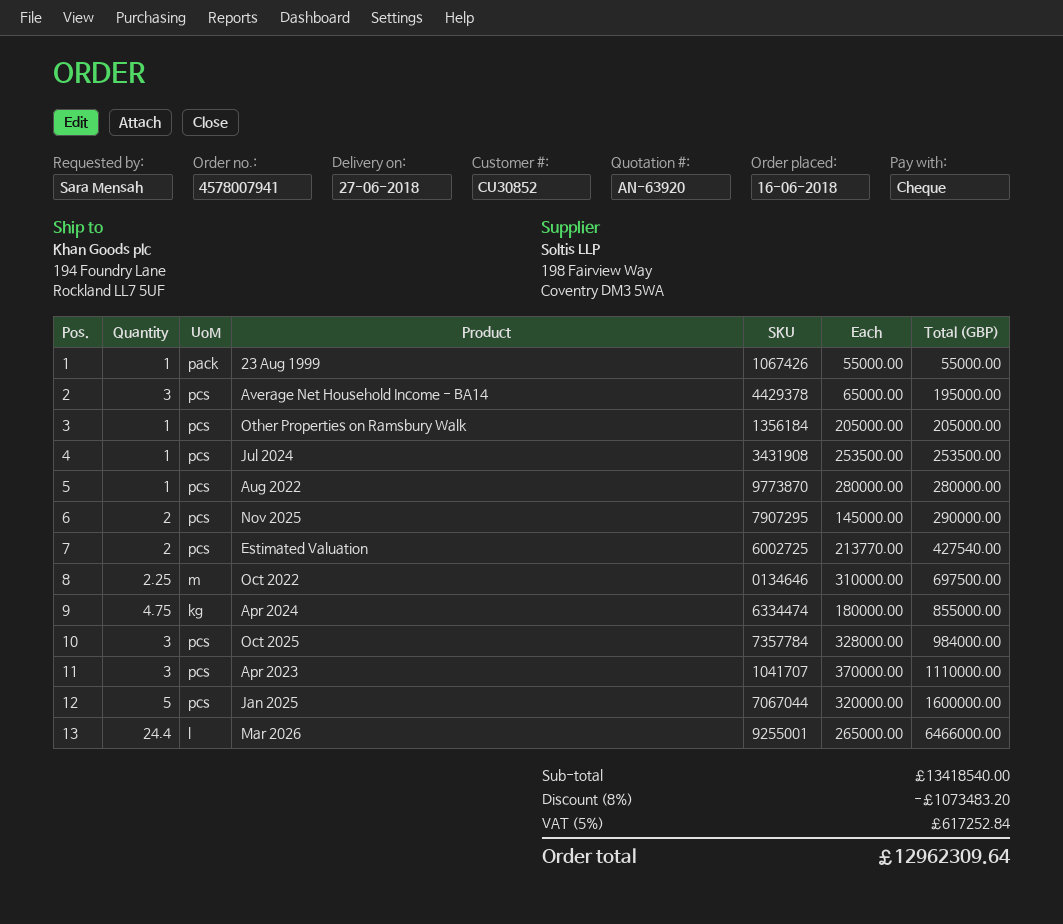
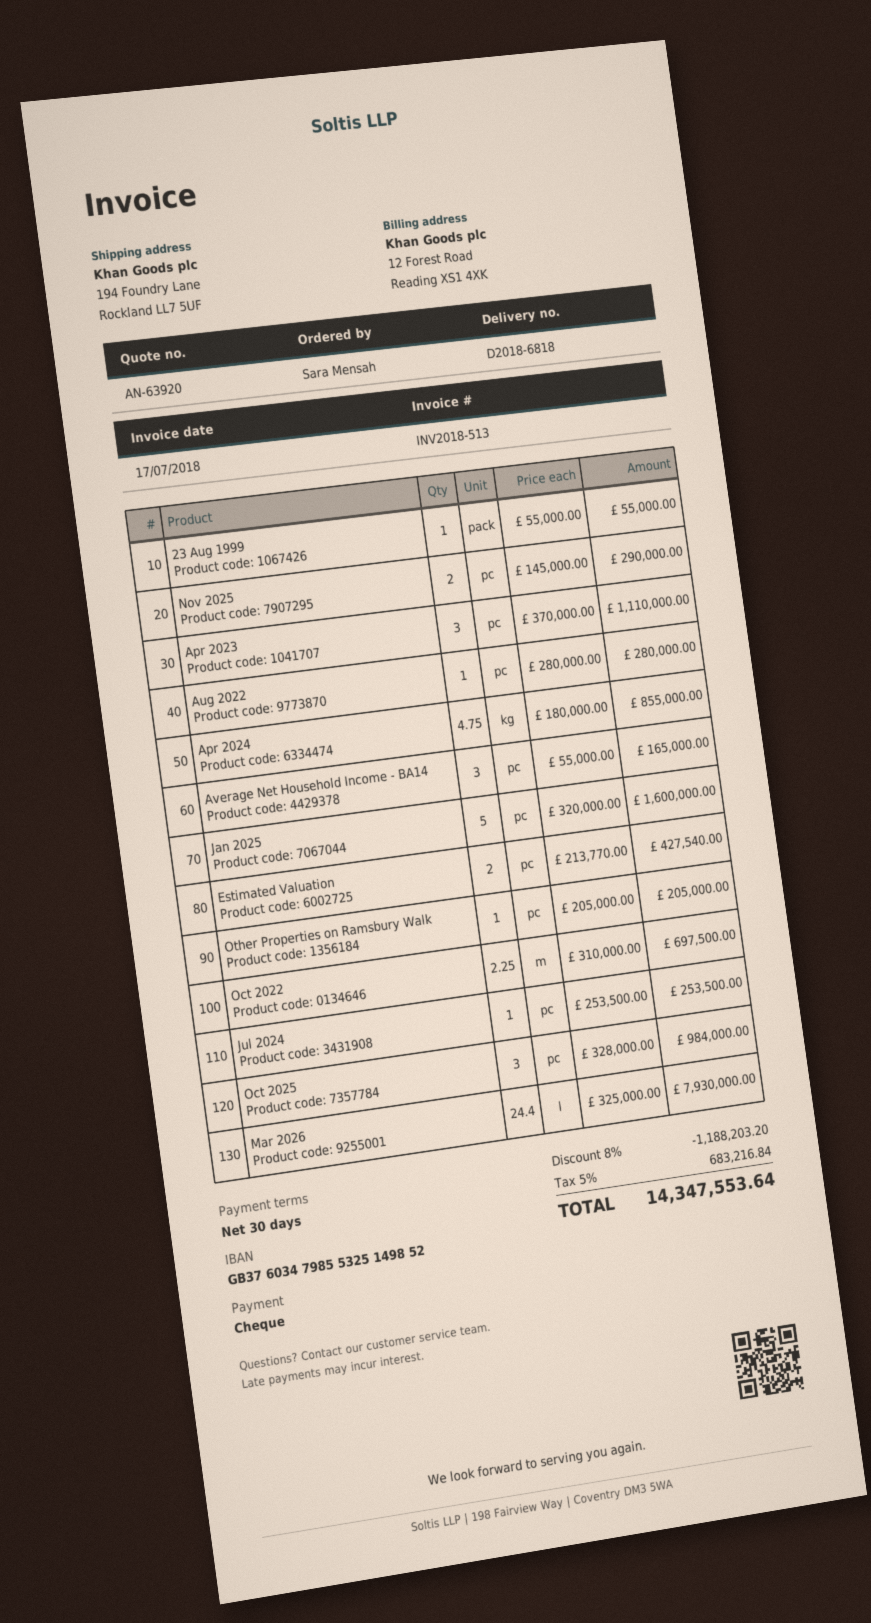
Average Net Household Income - BA14: 3 x 65000.00 = 195000.00 -> 3 x 55000.00 = 165000.00
Mar 2026: 24.4 x 265000.00 = 6466000.00 -> 24.4 x 325000.00 = 7930000.00
discount: 8% = 1073483.20 -> 8% = 1188203.20
tax: 5% = 617252.84 -> 5% = 683216.84
total: 12962309.64 -> 14347553.64

